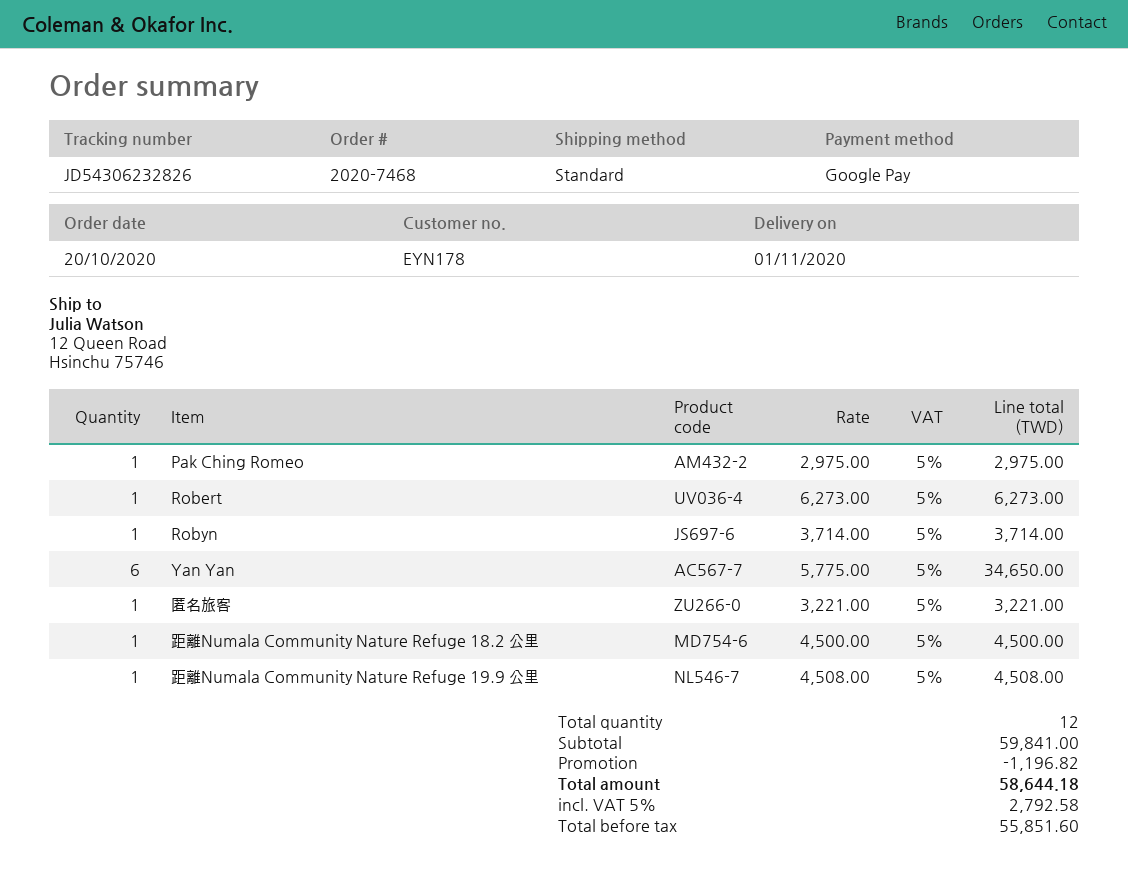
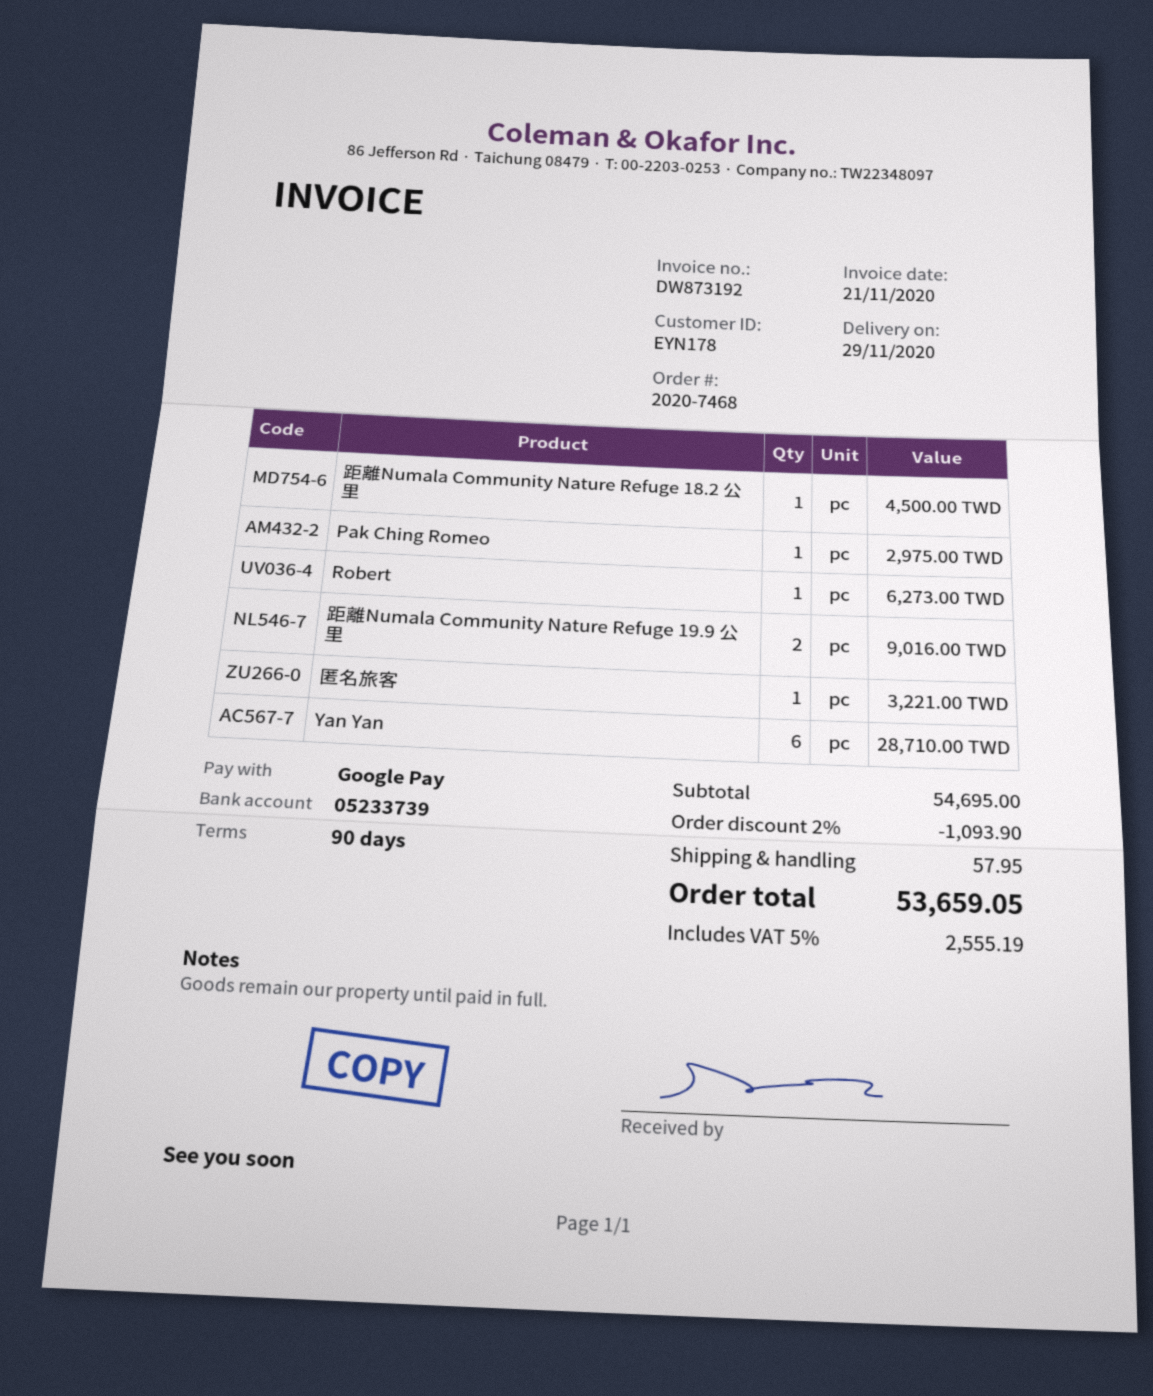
delivery date: 2020-11-01 -> 2020-11-29
Robyn: 1 for 3714.00 -> none
Yan Yan: 6 for 34650.00 -> 6 for 28710.00
距離Numala Community Nature Refuge 19.9 公里: 1 for 4508.00 -> 2 for 9016.00
subtotal: 59841.00 -> 54695.00
discount: 1196.82 -> 1093.90
shipping: none -> 57.95
tax: 5% = 2792.58 -> 5% = 2555.19
total: 58644.18 -> 53659.05

